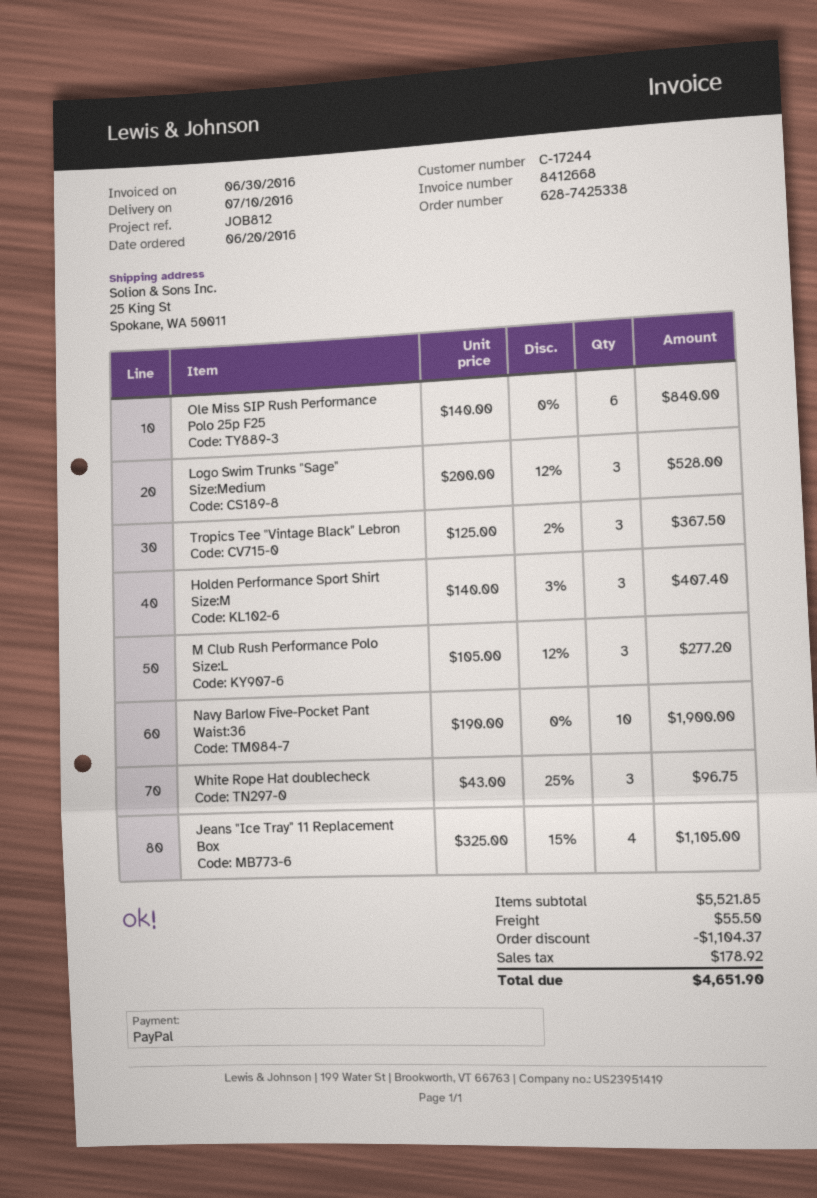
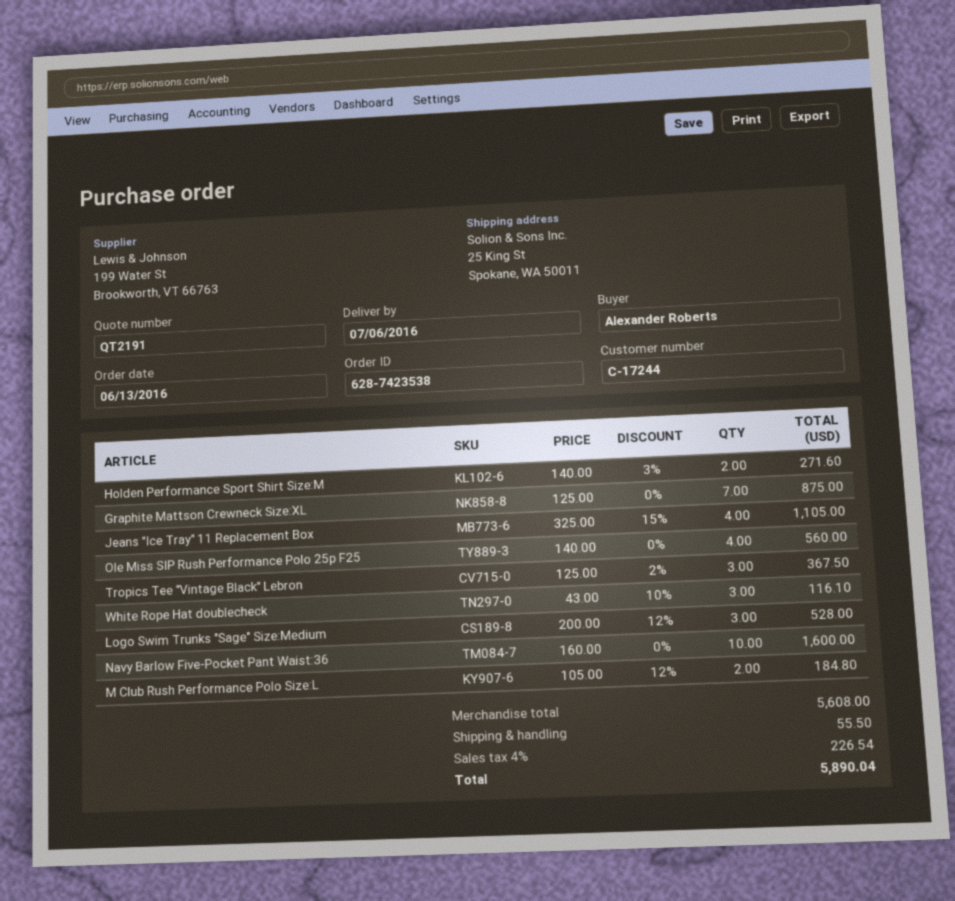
order number: 628-7425338 -> 628-7423538
order date: 2016-06-20 -> 2016-06-13
delivery date: 2016-07-10 -> 2016-07-06
Ole Miss SIP Rush Performance Polo 25p F25: 6 x 140.00 = 840.00 -> 4 x 140.00 = 560.00
Holden Performance Sport Shirt Size:M: 3 x 140.00 - 3% = 407.40 -> 2 x 140.00 - 3% = 271.60
M Club Rush Performance Polo Size:L: 3 x 105.00 - 12% = 277.20 -> 2 x 105.00 - 12% = 184.80
Navy Barlow Five-Pocket Pant Waist:36: 10 x 190.00 = 1900.00 -> 10 x 160.00 = 1600.00
White Rope Hat doublecheck: 3 x 43.00 - 25% = 96.75 -> 3 x 43.00 - 10% = 116.10
Graphite Mattson Crewneck Size:XL: none -> 7 x 125.00 = 875.00
subtotal: 5521.85 -> 5608.00
discount: 1104.37 -> none
tax: 178.92 -> 226.54
total: 4651.90 -> 5890.04

